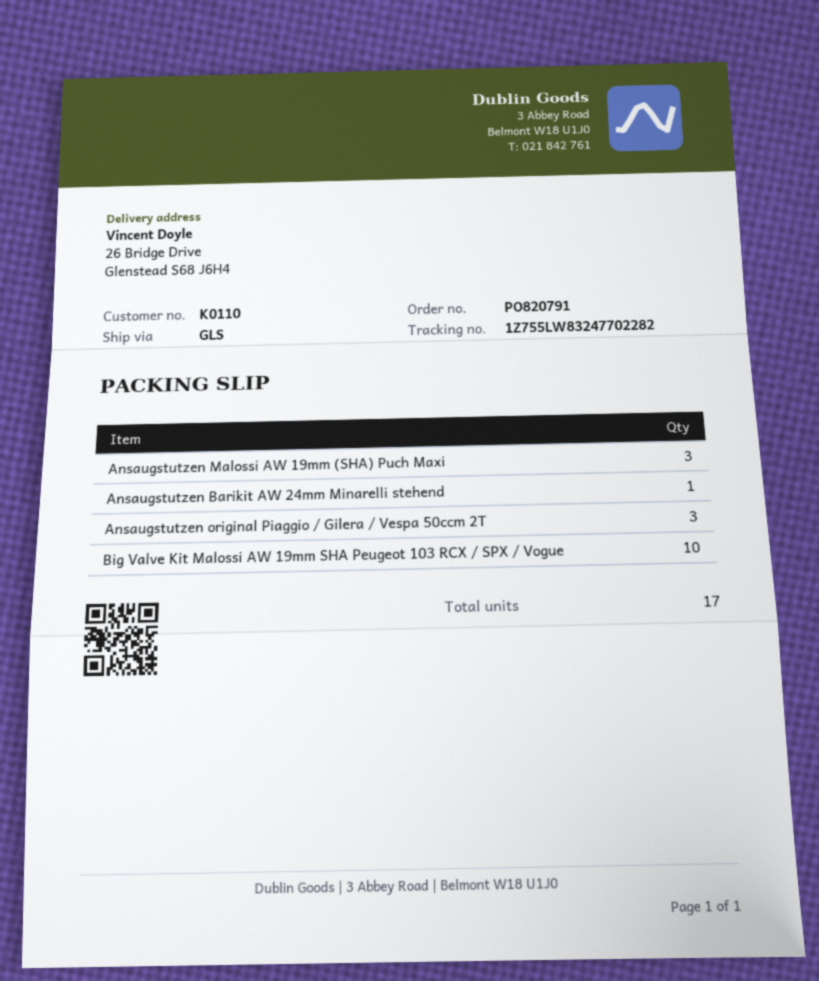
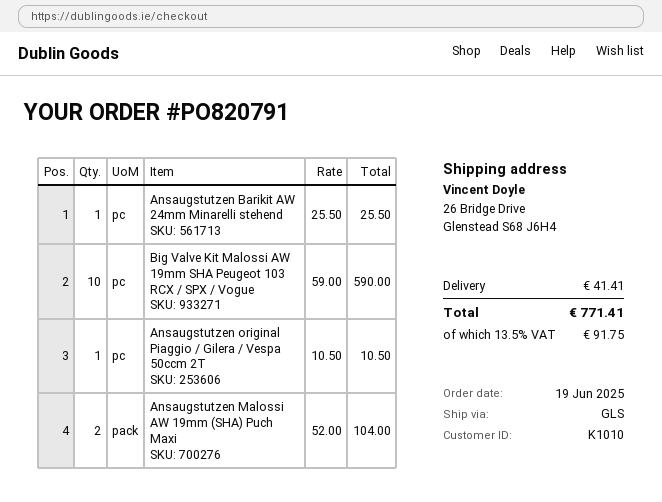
customer number: K0110 -> K1010
Ansaugstutzen Malossi AW 19mm (SHA) Puch Maxi: 3 -> 2
Ansaugstutzen original Piaggio / Gilera / Vespa 50ccm 2T: 3 -> 1

